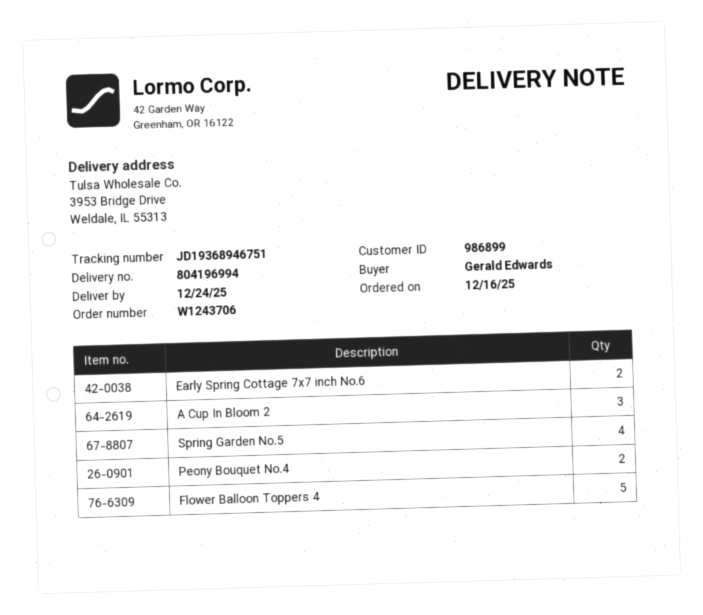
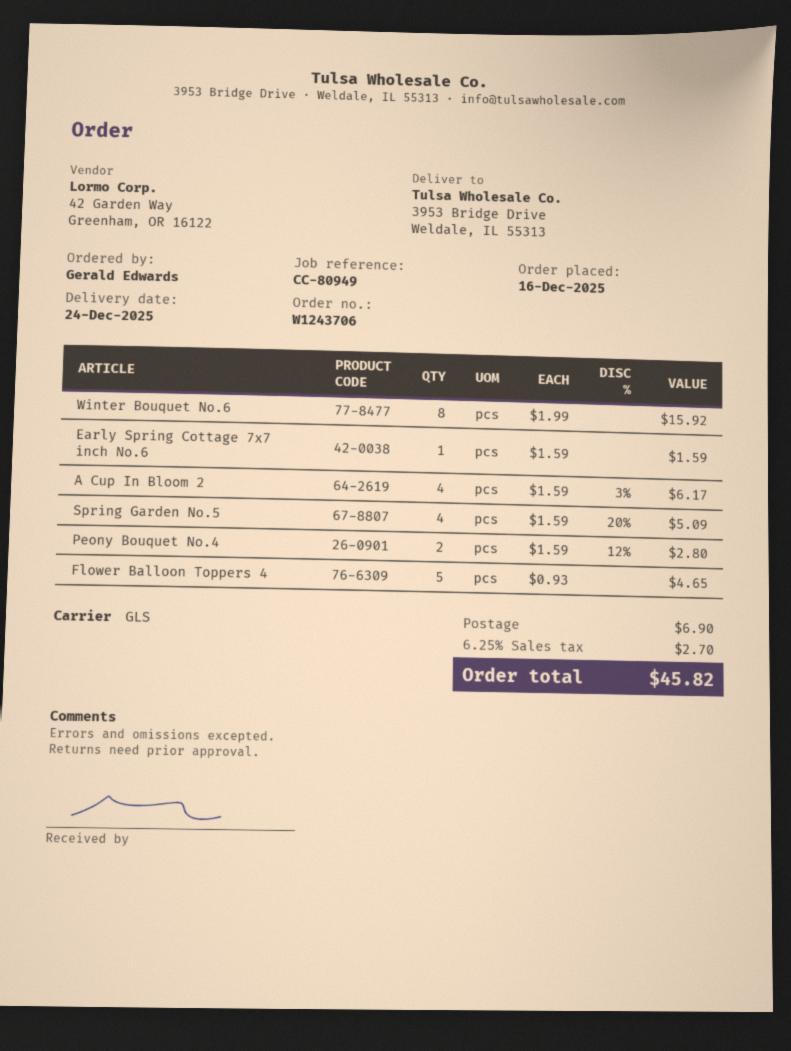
Early Spring Cottage 7x7 inch No.6: 2 -> 1
A Cup In Bloom 2: 3 -> 4
Winter Bouquet No.6: none -> 8

